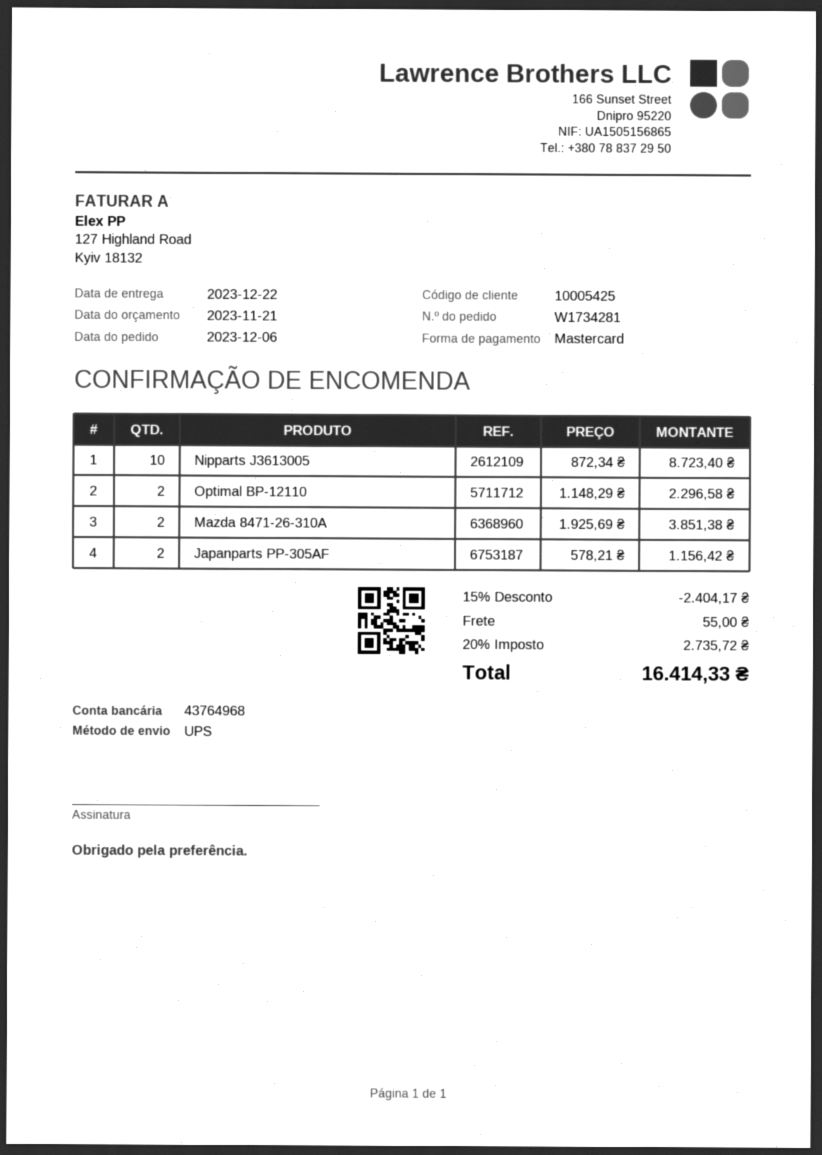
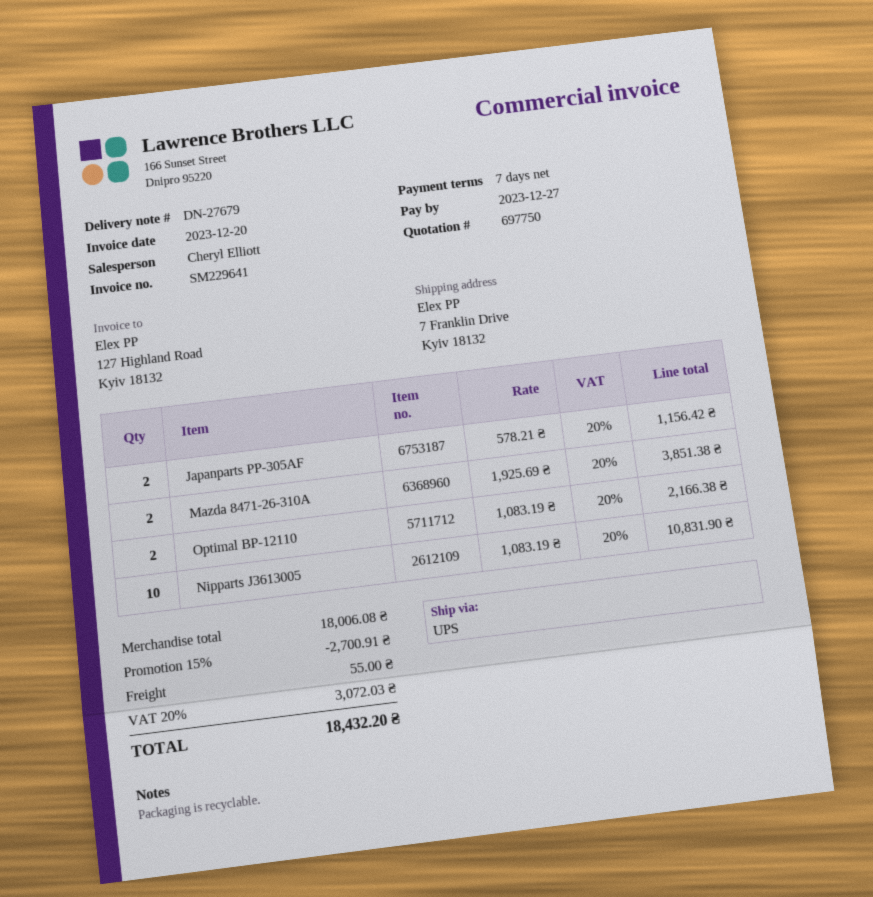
Nipparts J3613005: 10 x 872.34 = 8723.40 -> 10 x 1083.19 = 10831.90
Optimal BP-12110: 2 x 1148.29 = 2296.58 -> 2 x 1083.19 = 2166.38
discount: 15% = 2404.17 -> 15% = 2700.91
tax: 20% = 2735.72 -> 20% = 3072.03
total: 16414.33 -> 18432.20

